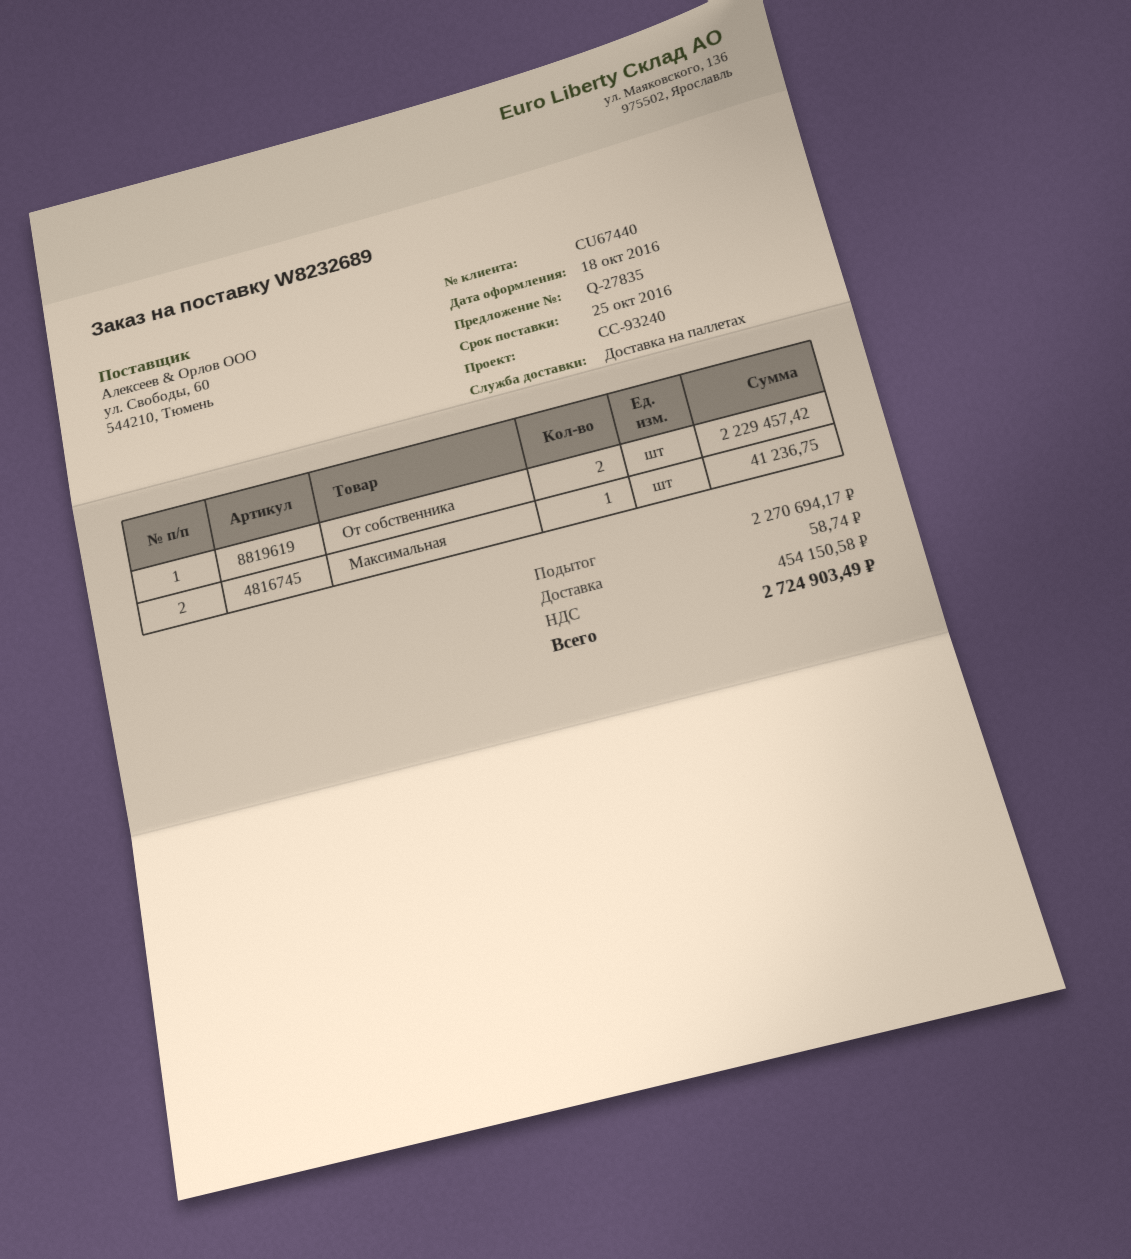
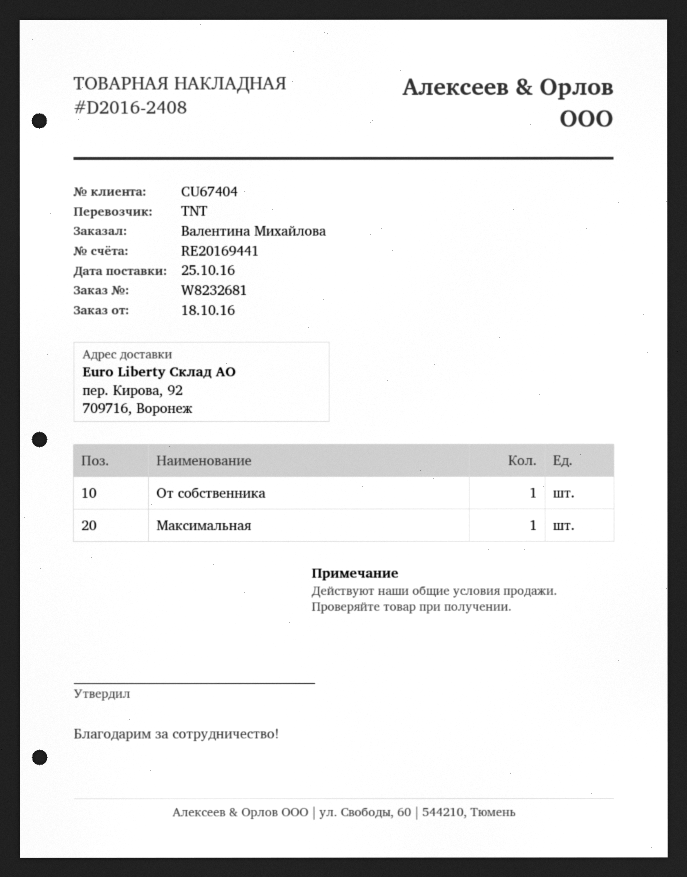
order number: W8232689 -> W8232681
customer number: CU67440 -> CU67404
shipping method: pallet freight -> TNT
От собственника: 2 -> 1

